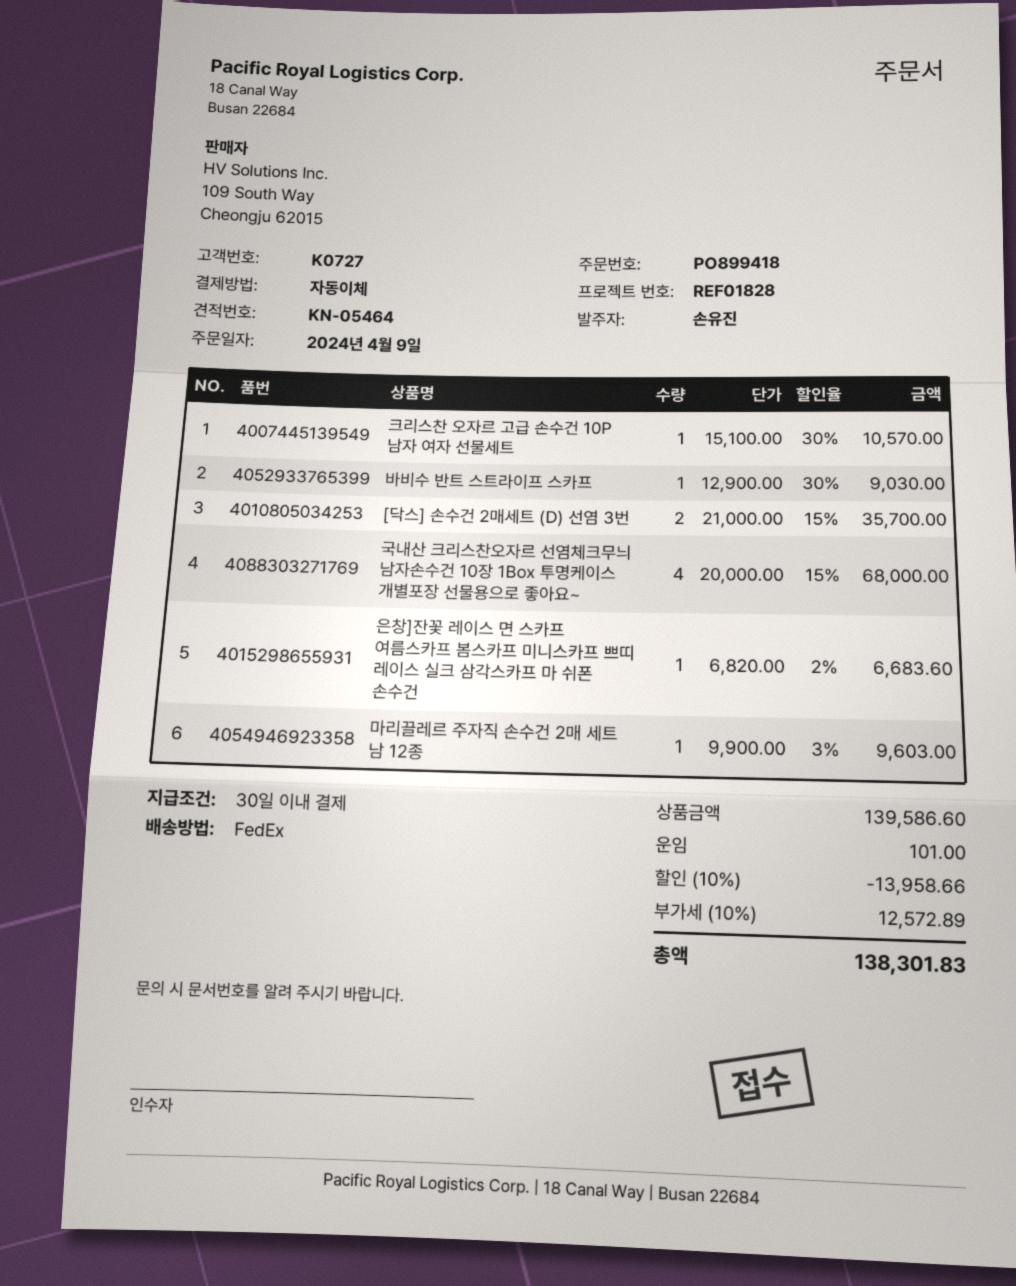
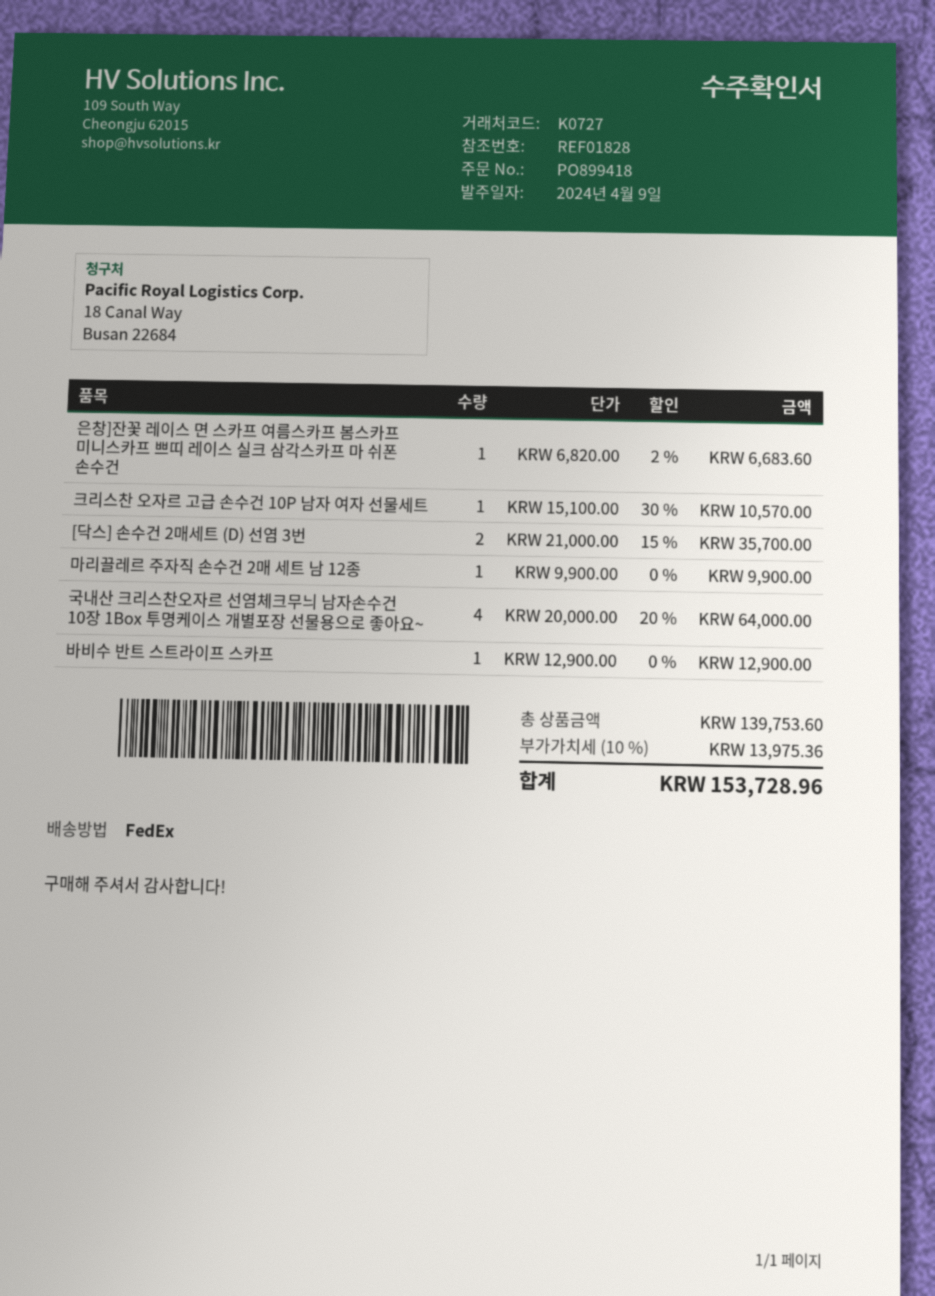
바비수 반트 스트라이프 스카프: 1 x 12900.00 - 30% = 9030.00 -> 1 x 12900.00 = 12900.00
국내산 크리스찬오자르 선염체크무늬 남자손수건 10장 1Box 투명케이스 개별포장 선물용으로 좋아요~: 4 x 20000.00 - 15% = 68000.00 -> 4 x 20000.00 - 20% = 64000.00
마리끌레르 주자직 손수건 2매 세트 남 12종: 1 x 9900.00 - 3% = 9603.00 -> 1 x 9900.00 = 9900.00
subtotal: 139586.60 -> 139753.60
discount: 10% = 13958.66 -> none
shipping: 101.00 -> none
tax: 10% = 12572.89 -> 10% = 13975.36
total: 138301.83 -> 153728.96

